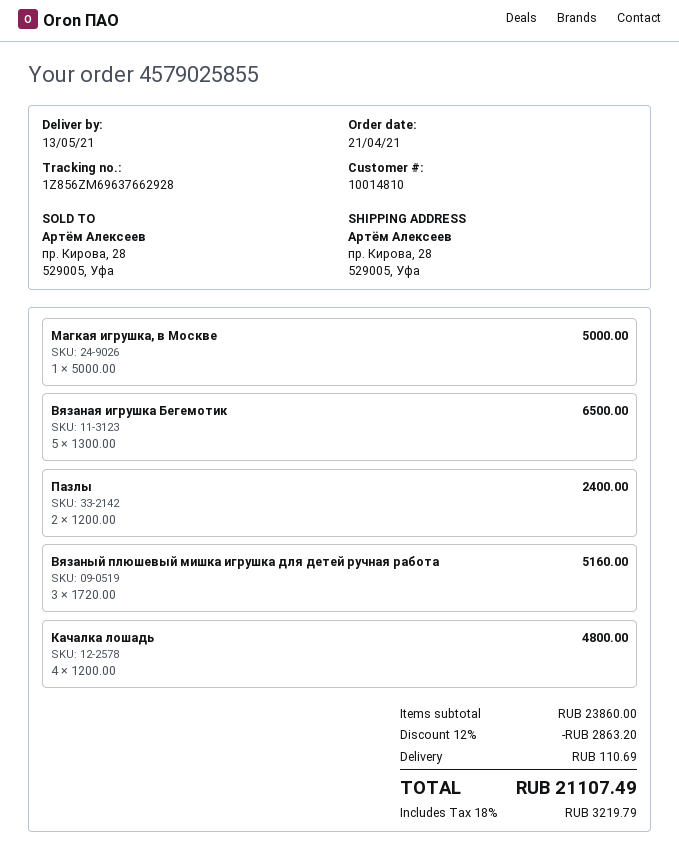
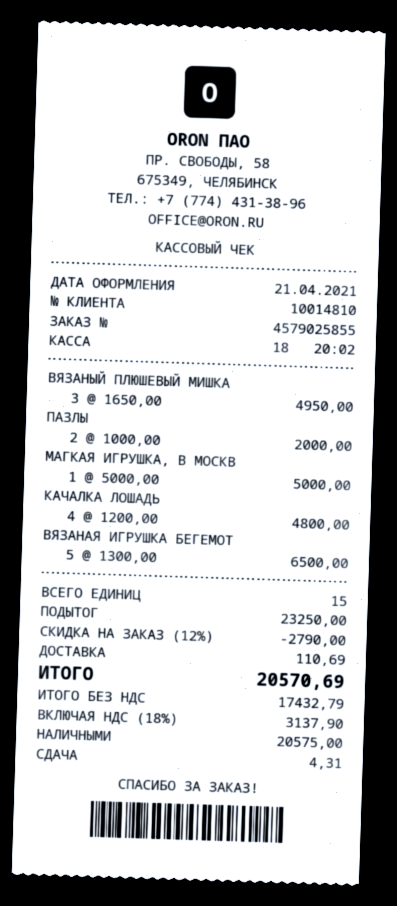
Пазлы: 2 x 1200.00 = 2400.00 -> 2 x 1000.00 = 2000.00
Вязаный плюшевый мишка игрушка для детей ручная работа: 3 x 1720.00 = 5160.00 -> 3 x 1650.00 = 4950.00
subtotal: 23860.00 -> 23250.00
discount: 12% = 2863.20 -> 12% = 2790.00
tax: 18% = 3219.79 -> 18% = 3137.90
total: 21107.49 -> 20570.69

